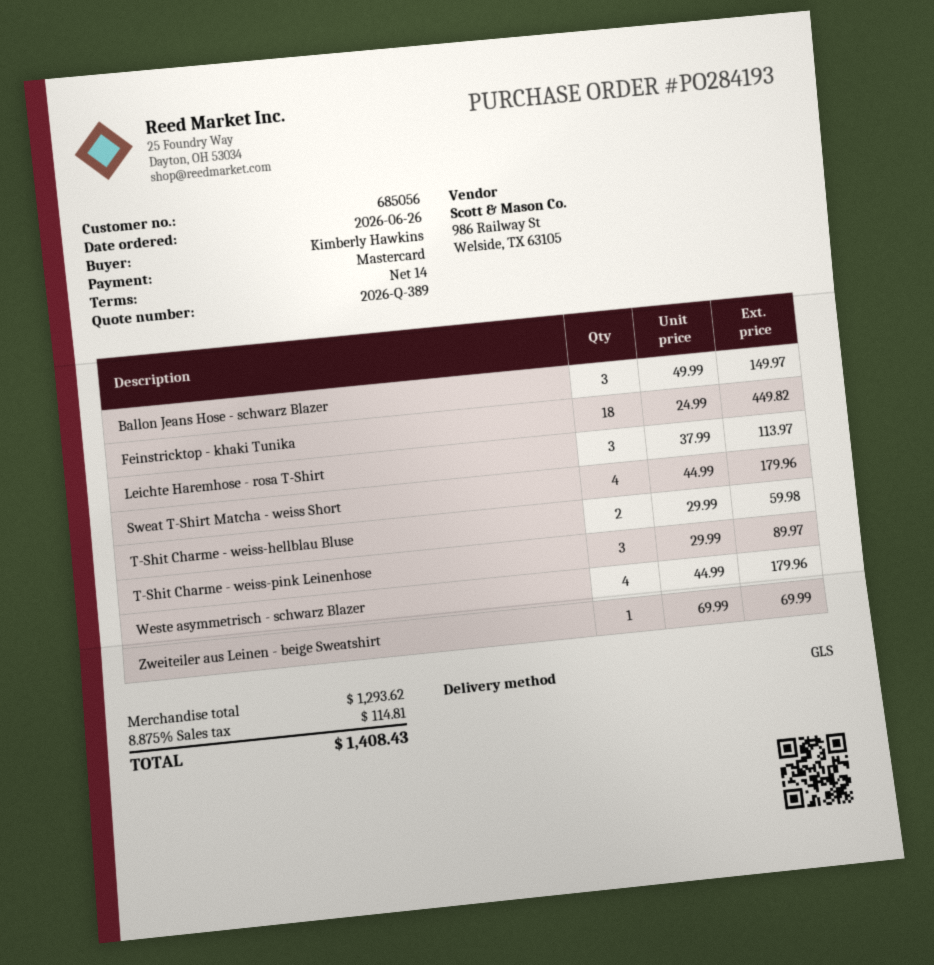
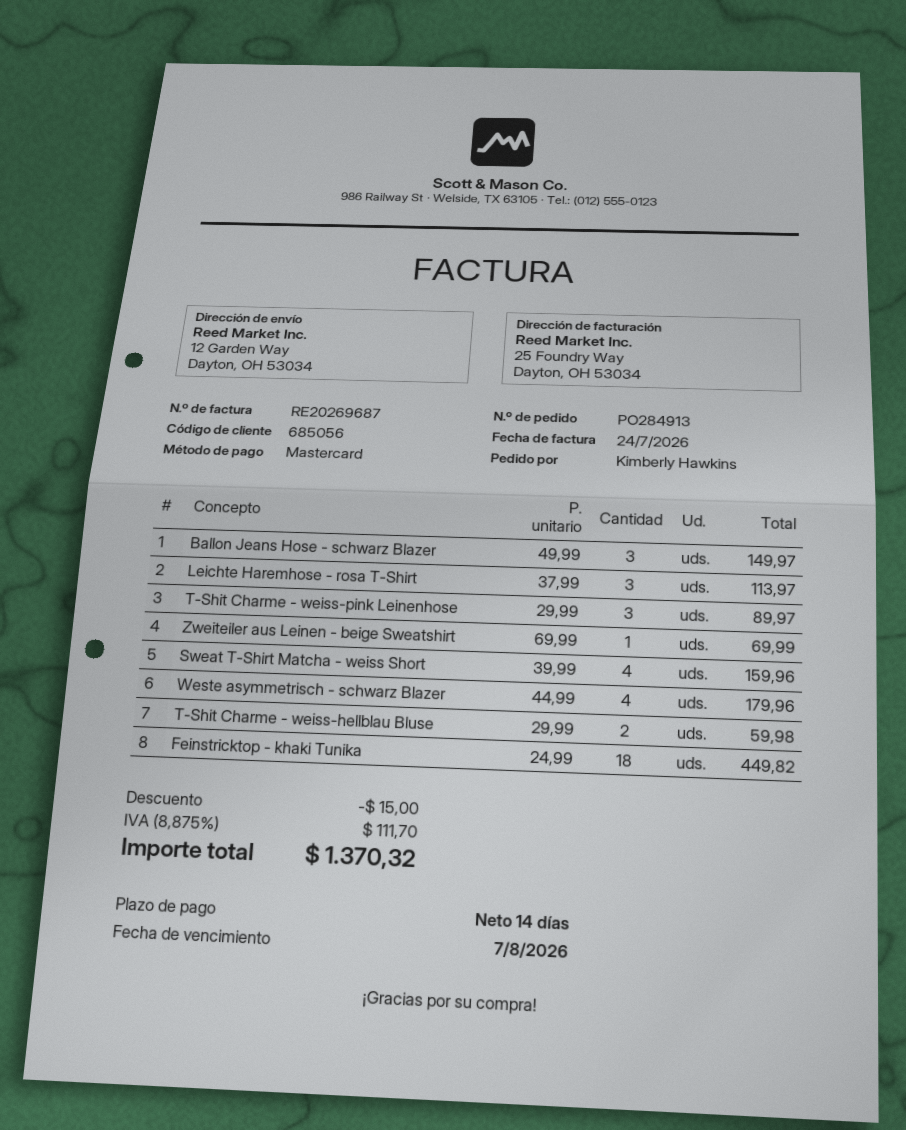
order number: PO284193 -> PO284913
Sweat T-Shirt Matcha - weiss Short: 4 x 44.99 = 179.96 -> 4 x 39.99 = 159.96
discount: none -> 15.00
tax: 8.875% = 114.81 -> 8.875% = 111.70
total: 1408.43 -> 1370.32

